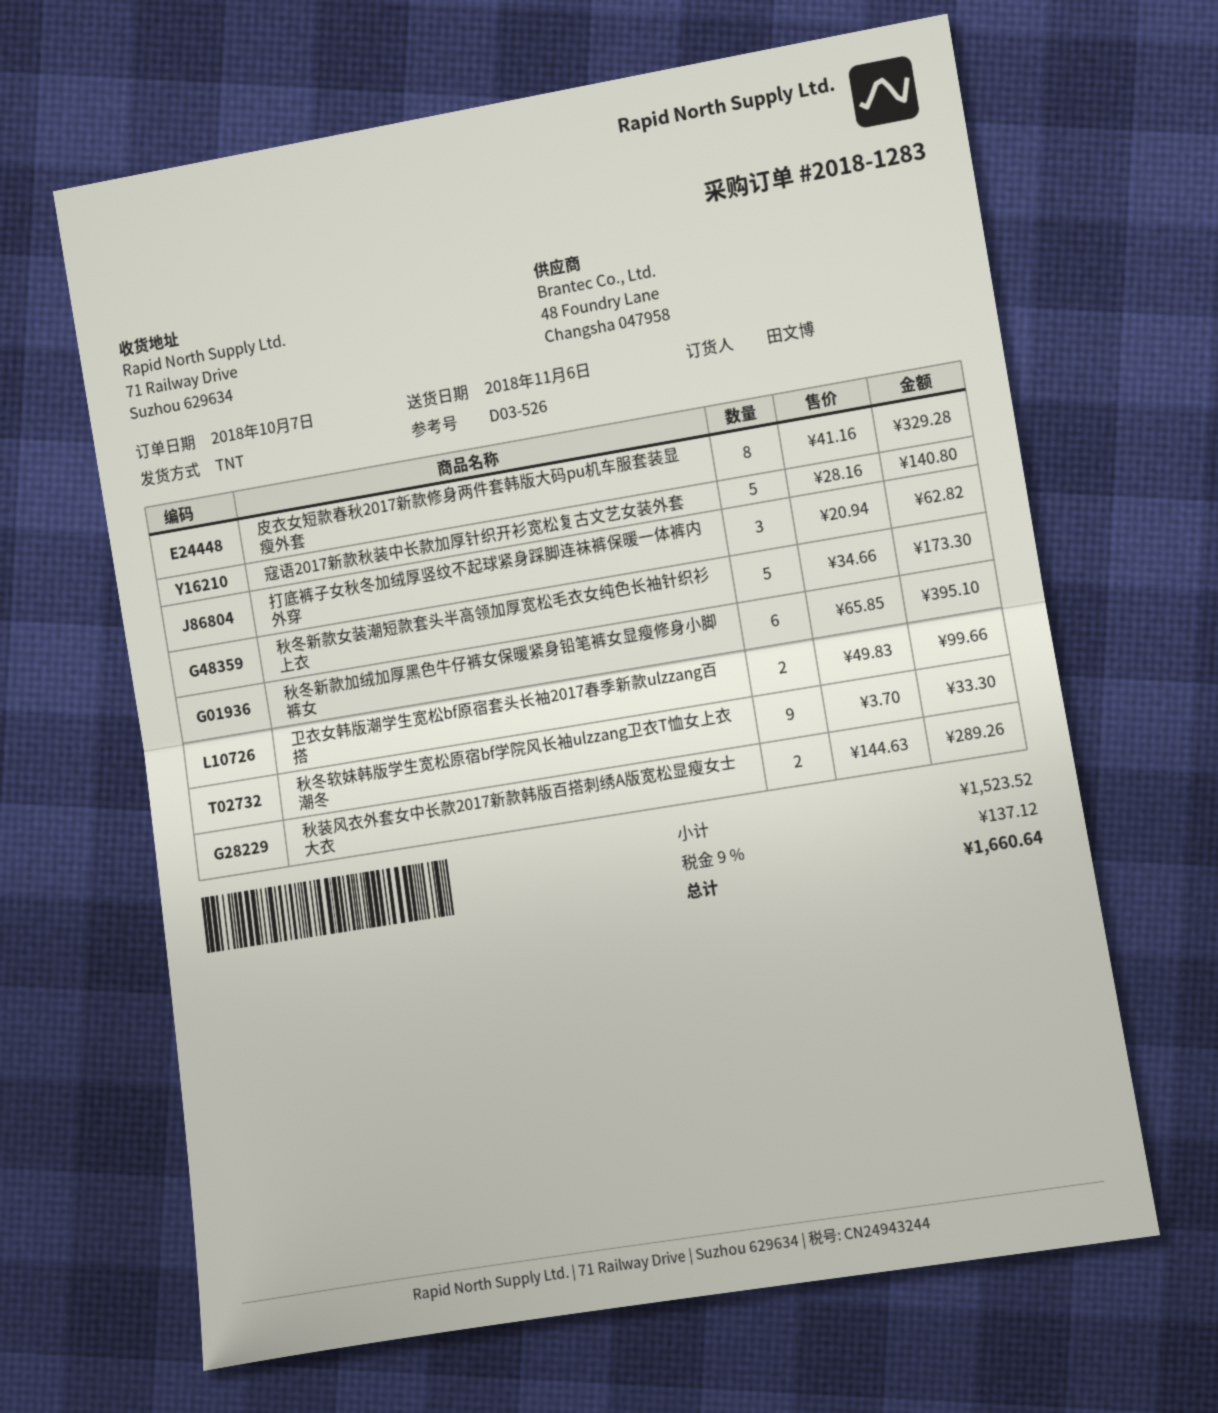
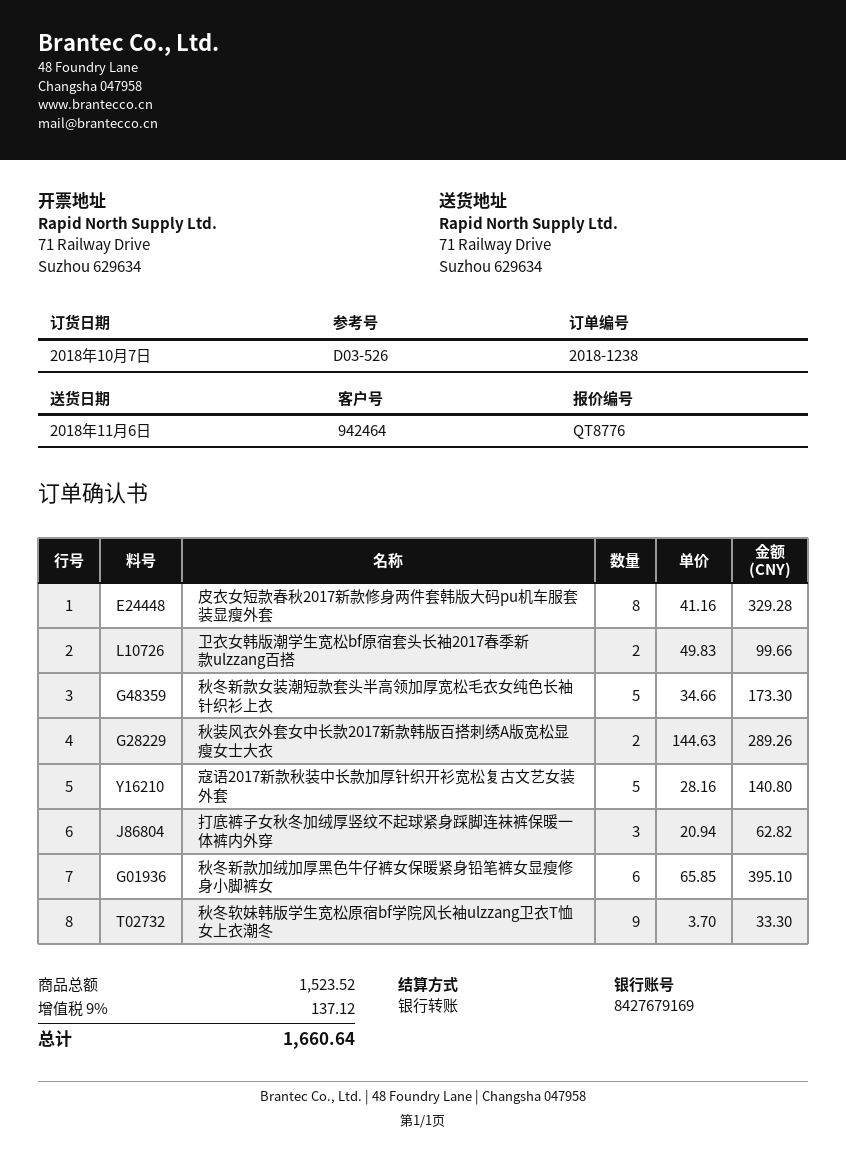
order number: 2018-1283 -> 2018-1238

